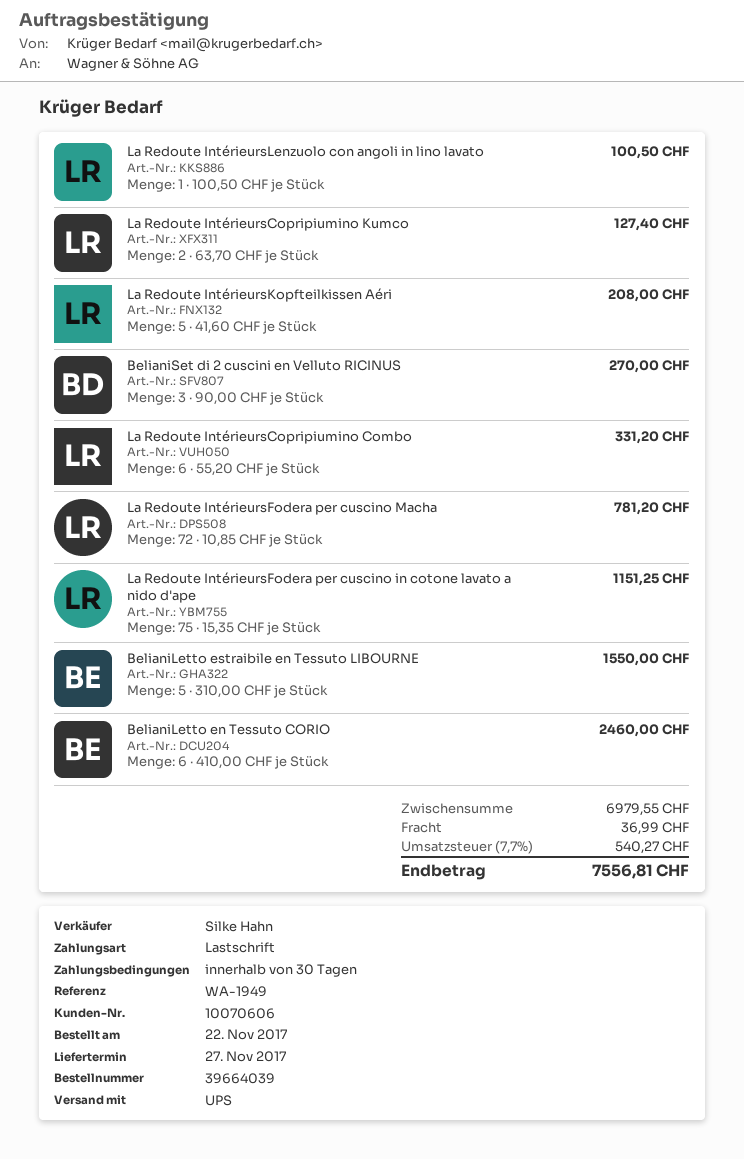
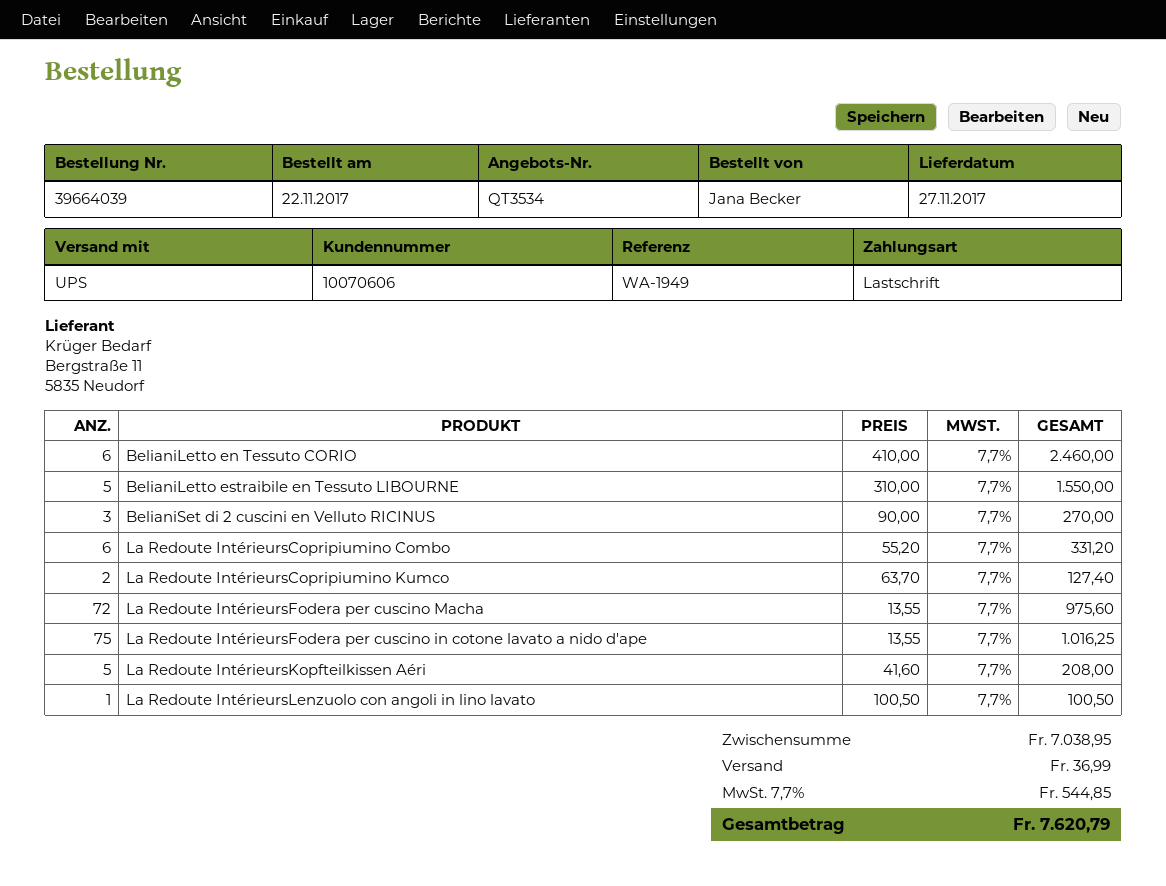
La Redoute IntérieursFodera per cuscino Macha: 72 x 10.85 = 781.20 -> 72 x 13.55 = 975.60
La Redoute IntérieursFodera per cuscino in cotone lavato a nido d'ape: 75 x 15.35 = 1151.25 -> 75 x 13.55 = 1016.25
subtotal: 6979.55 -> 7038.95
tax: 7.7% = 540.27 -> 7.7% = 544.85
total: 7556.81 -> 7620.79

